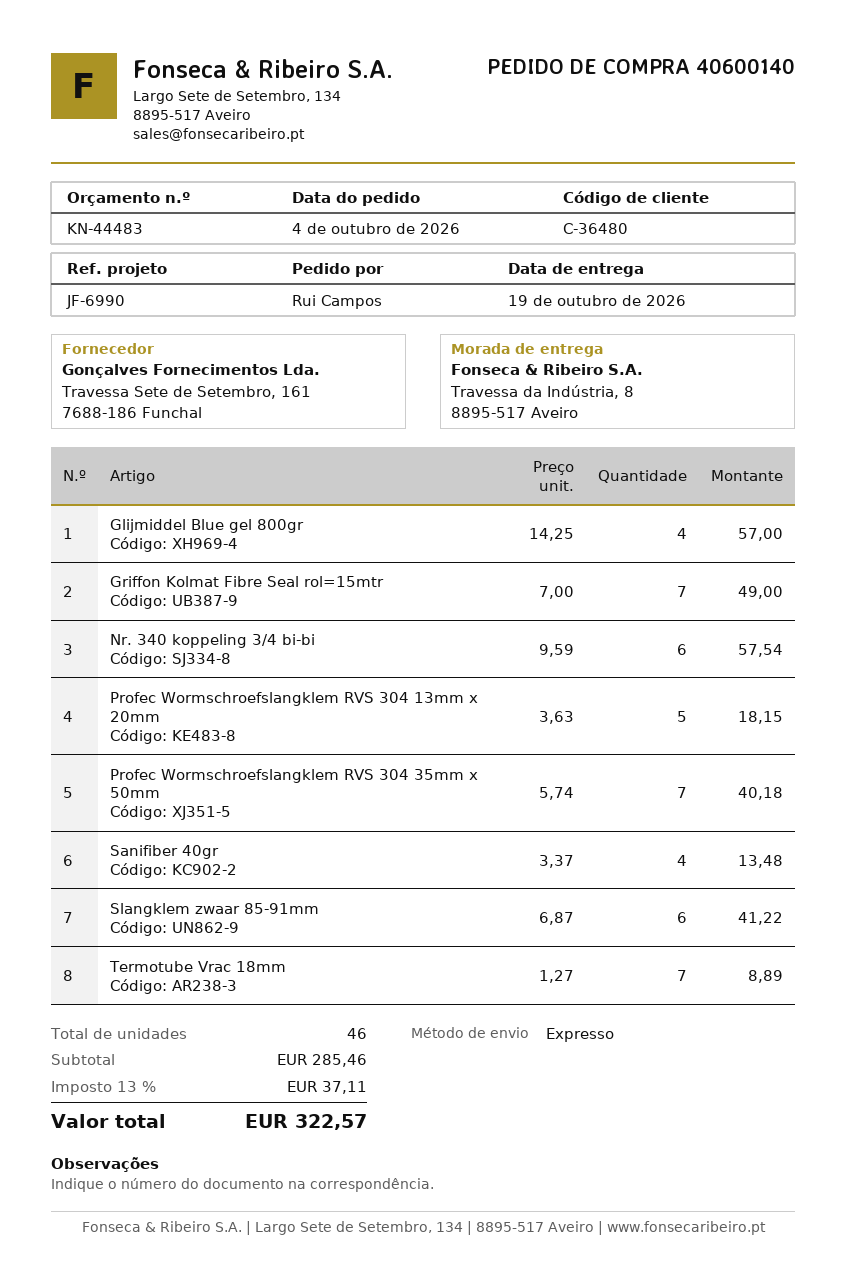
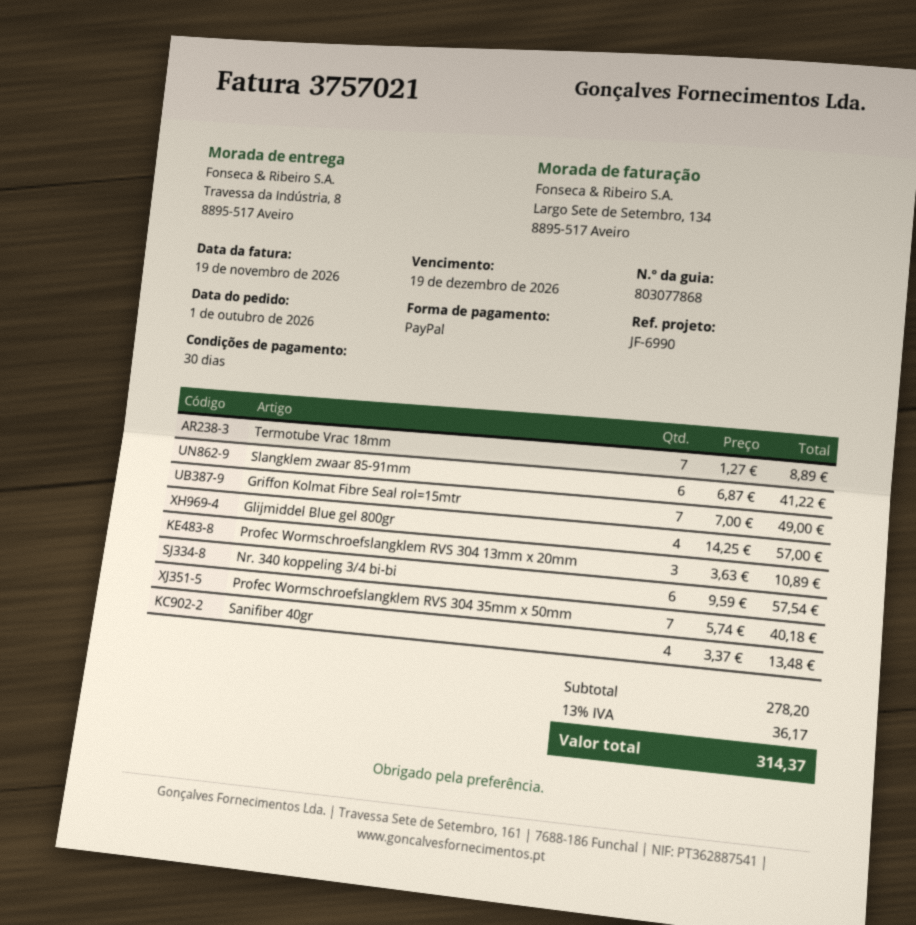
order date: 2026-10-04 -> 2026-10-01
Profec Wormschroefslangklem RVS 304 13mm x 20mm: 5 x 3.63 = 18.15 -> 3 x 3.63 = 10.89
subtotal: 285.46 -> 278.20
tax: 13% = 37.11 -> 13% = 36.17
total: 322.57 -> 314.37

